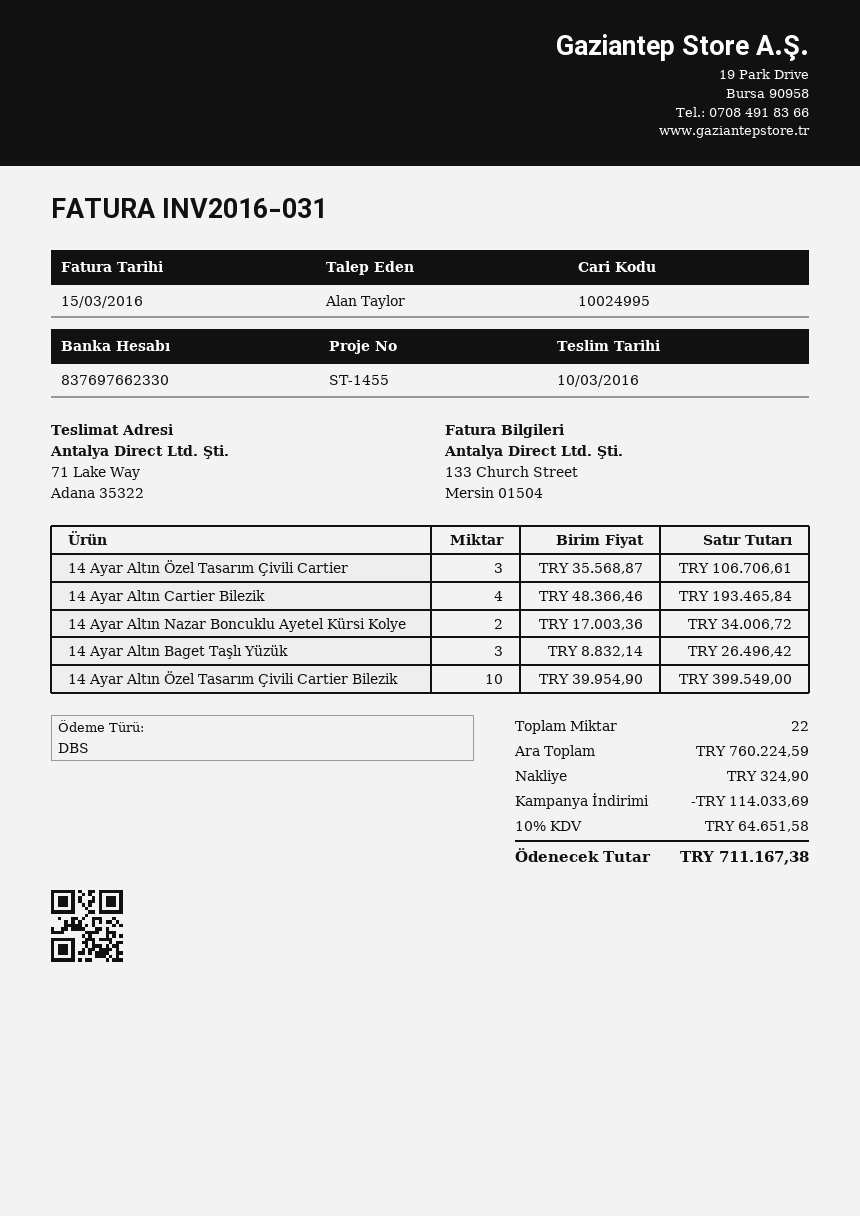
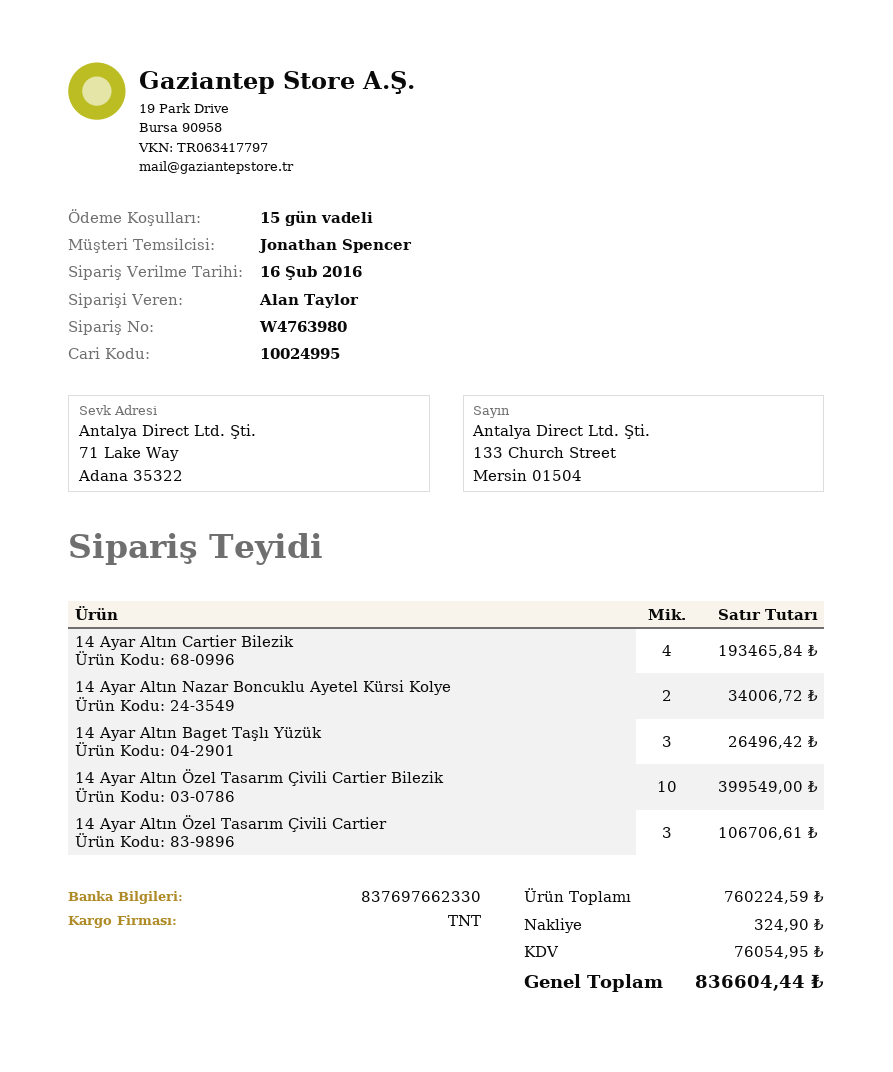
discount: 114033.69 -> none
tax: 64651.58 -> 76054.95
total: 711167.38 -> 836604.44

